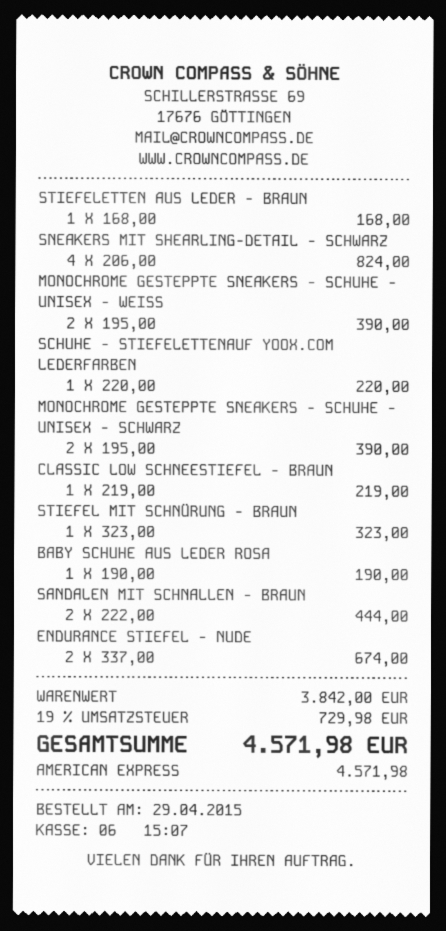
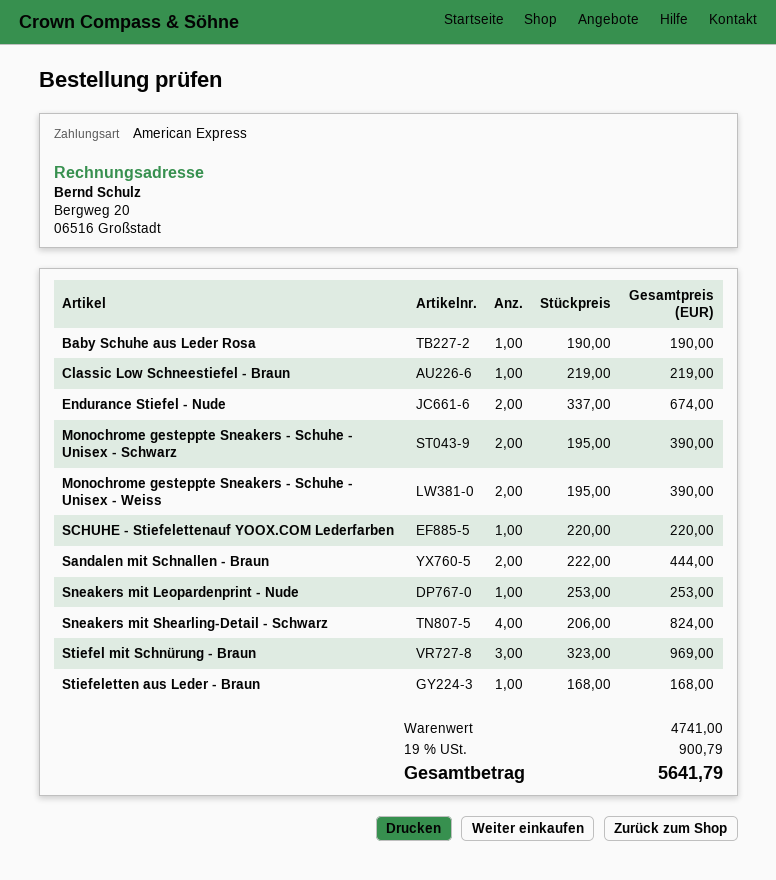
STIEFEL MIT SCHNÜRUNG - BRAUN: 1 x 323.00 = 323.00 -> 3 x 323.00 = 969.00
Sneakers mit Leopardenprint - Nude: none -> 1 x 253.00 = 253.00
subtotal: 3842.00 -> 4741.00
tax: 19% = 729.98 -> 19% = 900.79
total: 4571.98 -> 5641.79

